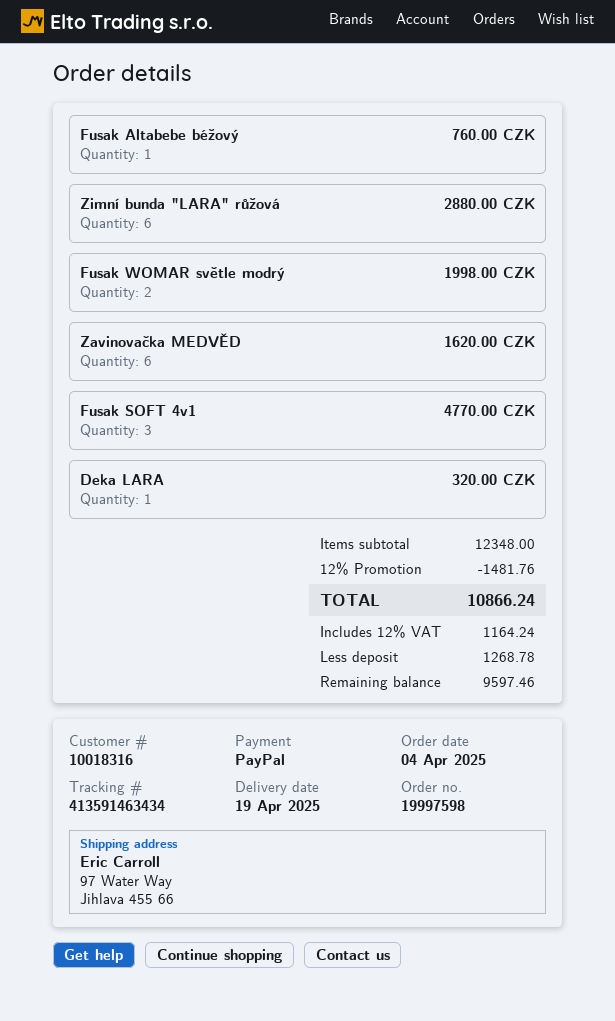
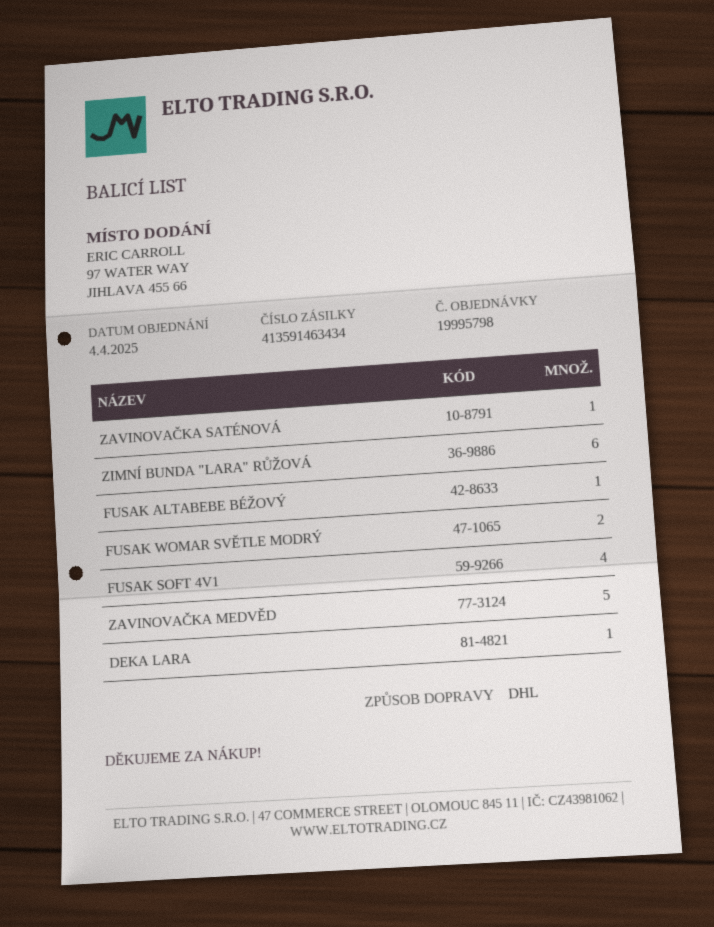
order number: 19997598 -> 19995798
Zavinovačka MEDVĚD: 6 -> 5
Fusak SOFT 4v1: 3 -> 4
ZAVINOVAČKA SATÉNOVÁ: none -> 1

